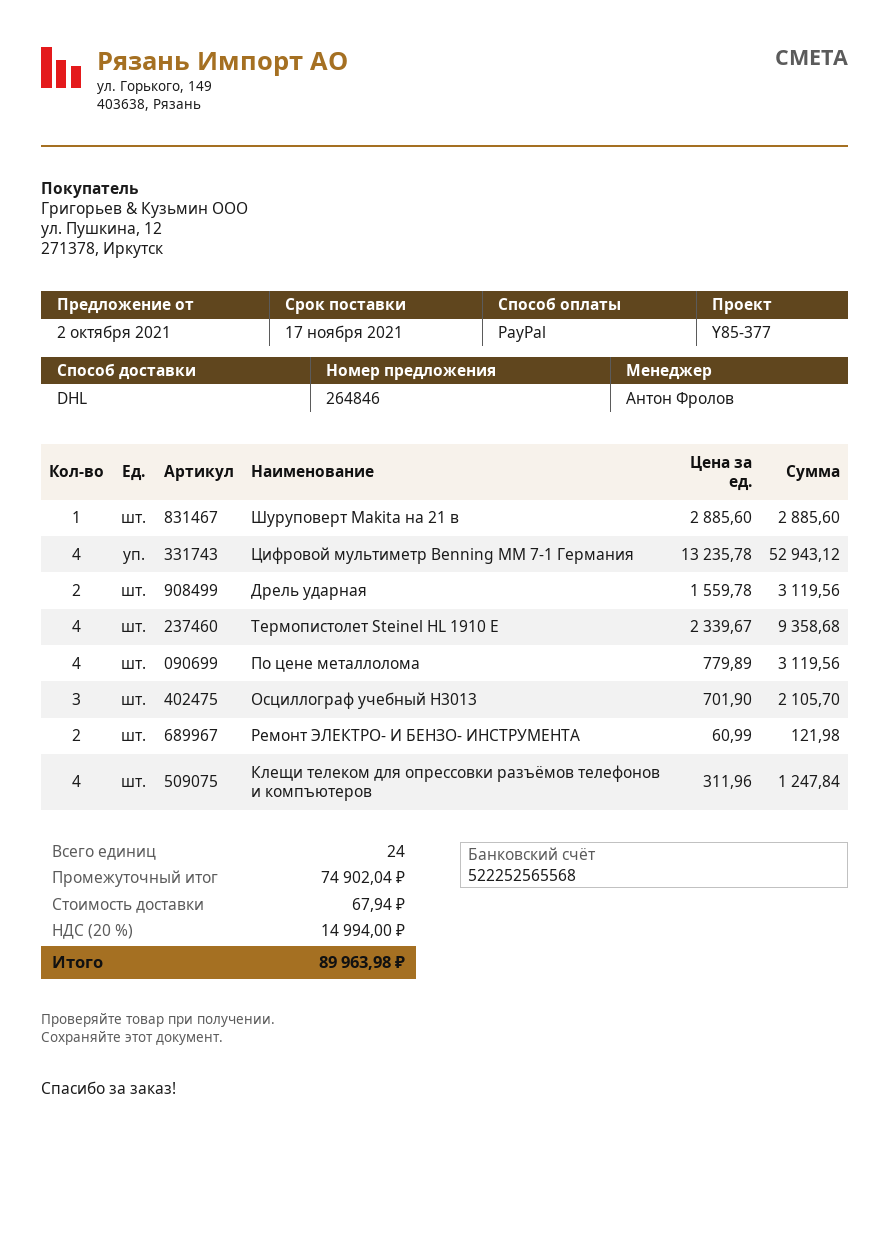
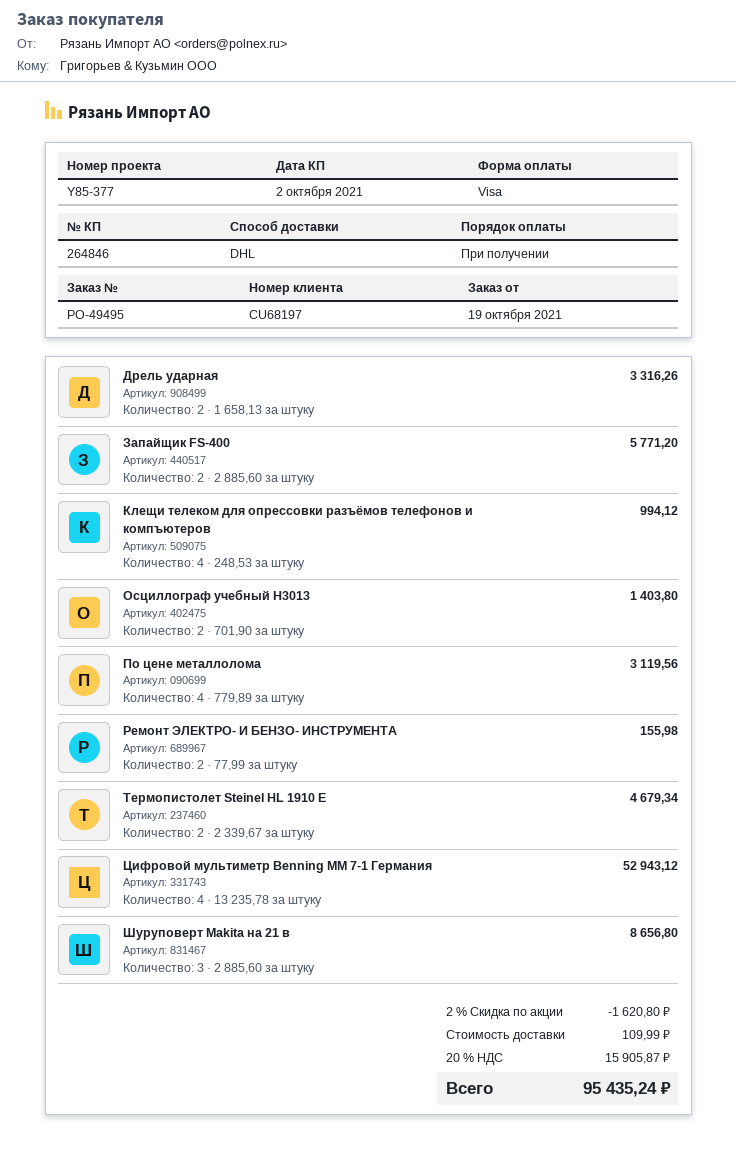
payment method: PayPal -> Visa
Шуруповерт Makita на 21 в: 1 x 2885.60 = 2885.60 -> 3 x 2885.60 = 8656.80
Дрель ударная: 2 x 1559.78 = 3119.56 -> 2 x 1658.13 = 3316.26
Термопистолет Steinel HL 1910 E: 4 x 2339.67 = 9358.68 -> 2 x 2339.67 = 4679.34
Осциллограф учебный Н3013: 3 x 701.90 = 2105.70 -> 2 x 701.90 = 1403.80
Ремонт ЭЛЕКТРО- И БЕНЗО- ИНСТРУМЕНТА: 2 x 60.99 = 121.98 -> 2 x 77.99 = 155.98
Клещи телеком для опрессовки разъёмов телефонов и компъютеров: 4 x 311.96 = 1247.84 -> 4 x 248.53 = 994.12
Запайщик FS-400: none -> 2 x 2885.60 = 5771.20
discount: none -> 2% = 1620.80
shipping: 67.94 -> 109.99
tax: 20% = 14994.00 -> 20% = 15905.87
total: 89963.98 -> 95435.24

